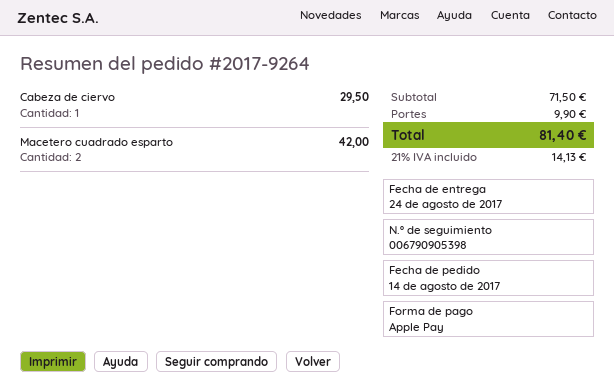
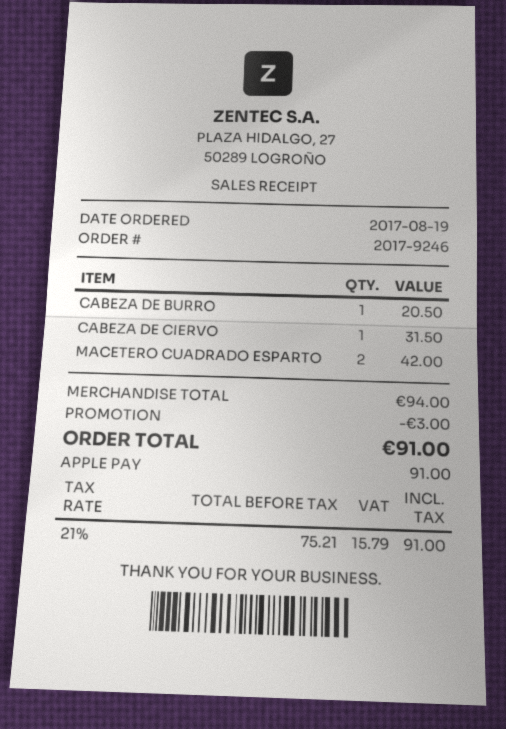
order number: 2017-9264 -> 2017-9246
order date: 2017-08-14 -> 2017-08-19
Cabeza de ciervo: 1 for 29.50 -> 1 for 31.50
CABEZA DE BURRO: none -> 1 for 20.50
subtotal: 71.50 -> 94.00
discount: none -> 3.00
shipping: 9.90 -> none
tax: 21% = 14.13 -> 21% = 15.79
total: 81.40 -> 91.00

